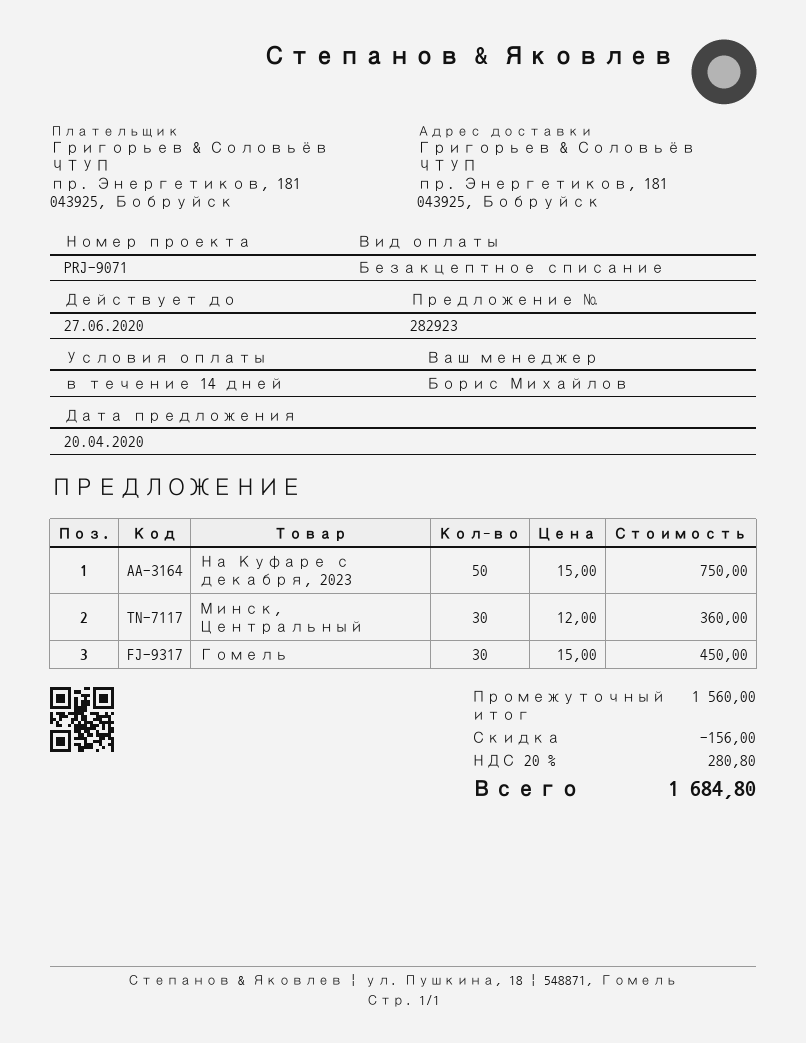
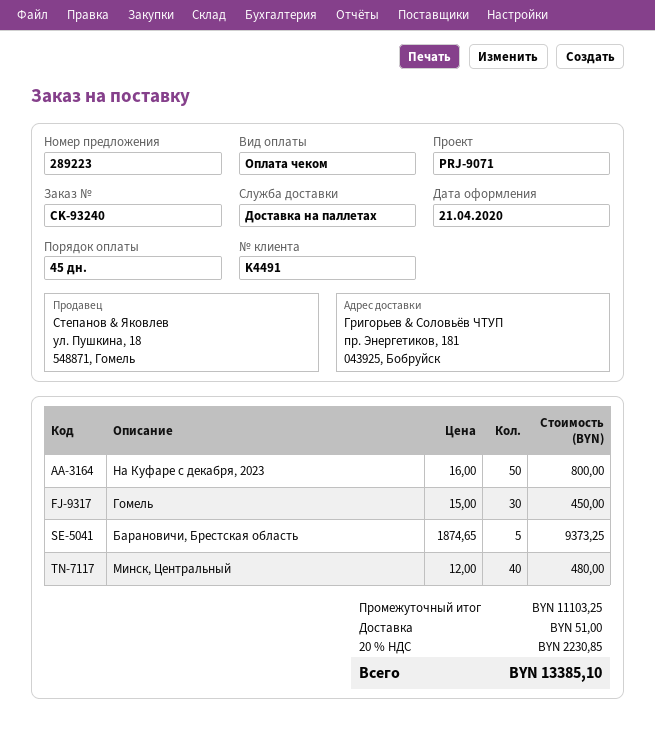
quote number: 282923 -> 289223
payment terms: 14 days -> 45 days
payment method: direct debit -> cheque
На Куфаре с декабря, 2023: 50 x 15.00 = 750.00 -> 50 x 16.00 = 800.00
Минск, Центральный: 30 x 12.00 = 360.00 -> 40 x 12.00 = 480.00
Барановичи, Брестская область: none -> 5 x 1874.65 = 9373.25
subtotal: 1560.00 -> 11103.25
discount: 156.00 -> none
shipping: none -> 51.00
tax: 20% = 280.80 -> 20% = 2230.85
total: 1684.80 -> 13385.10

